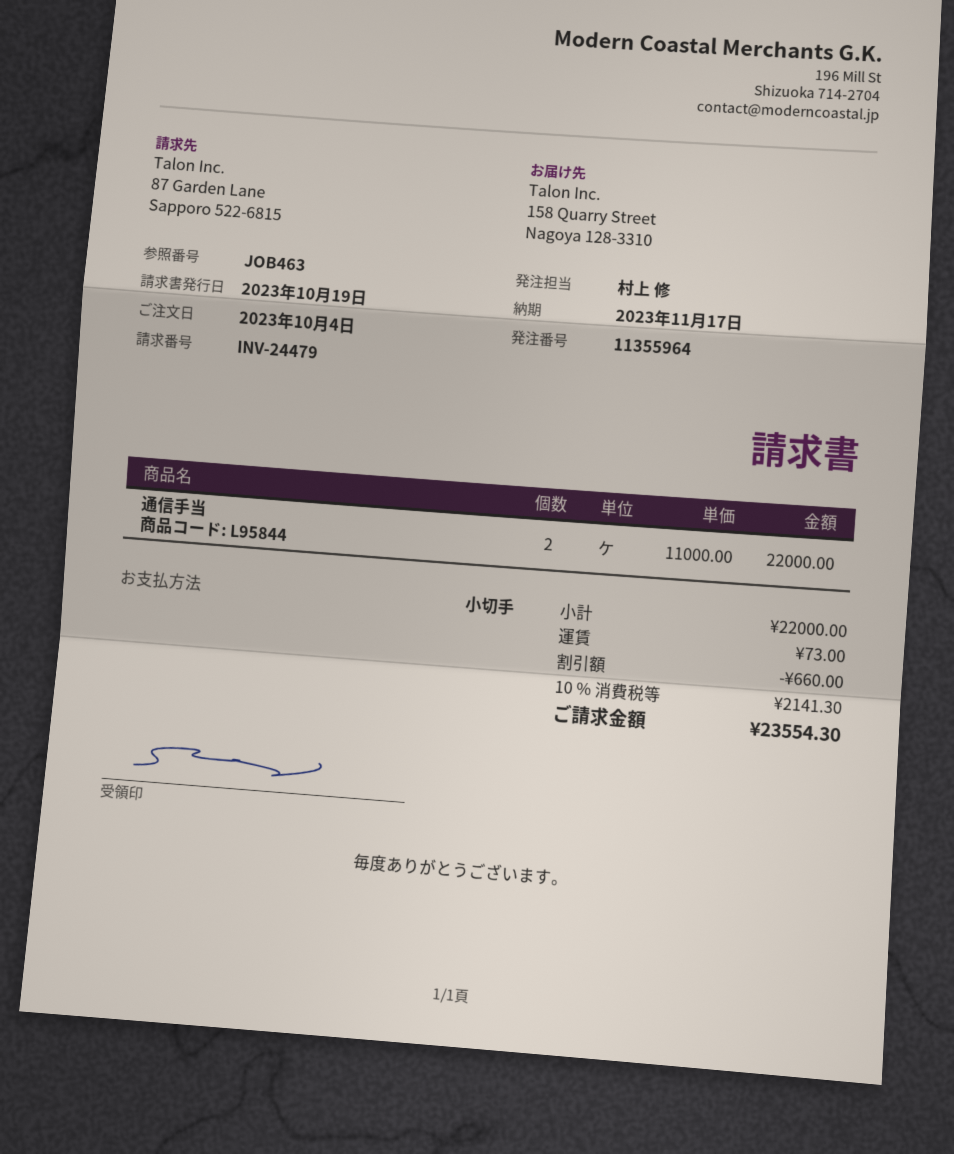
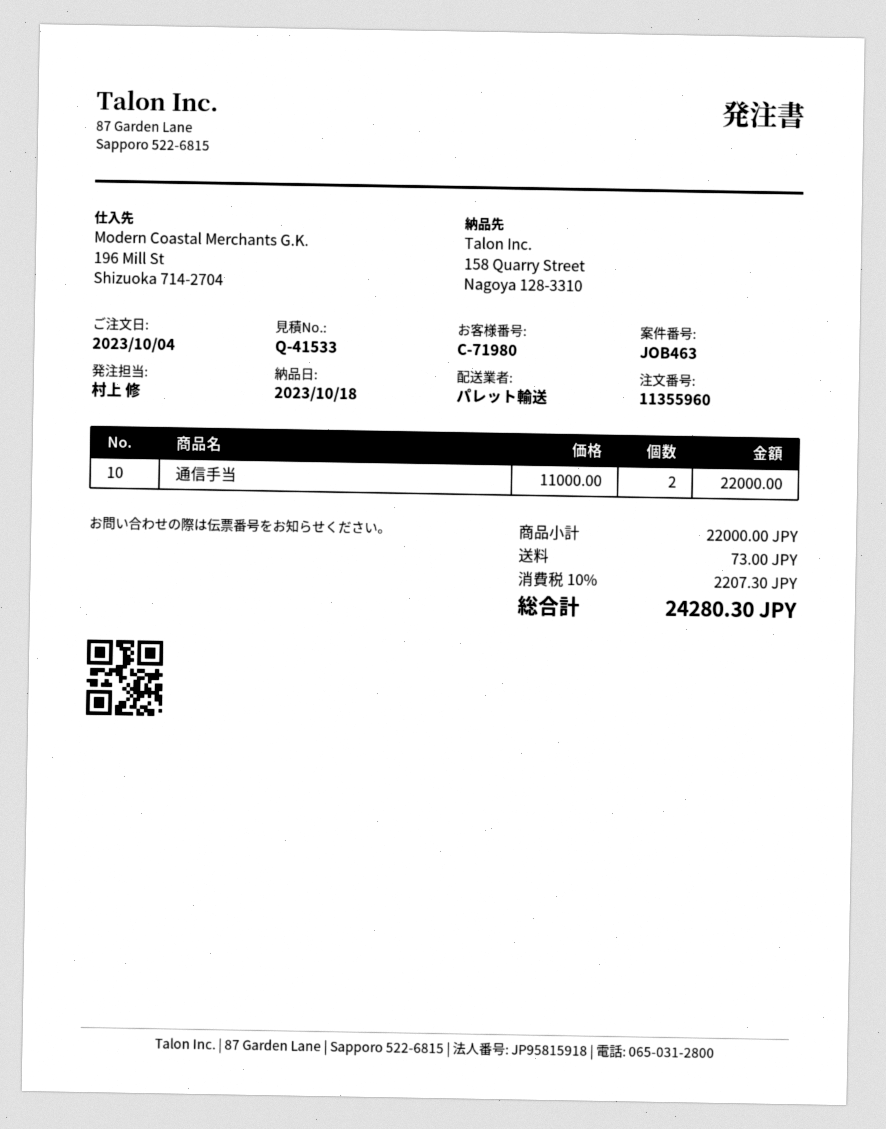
order number: 11355964 -> 11355960
delivery date: 2023-11-17 -> 2023-10-18
discount: 660.00 -> none
tax: 10% = 2141.30 -> 10% = 2207.30
total: 23554.30 -> 24280.30

